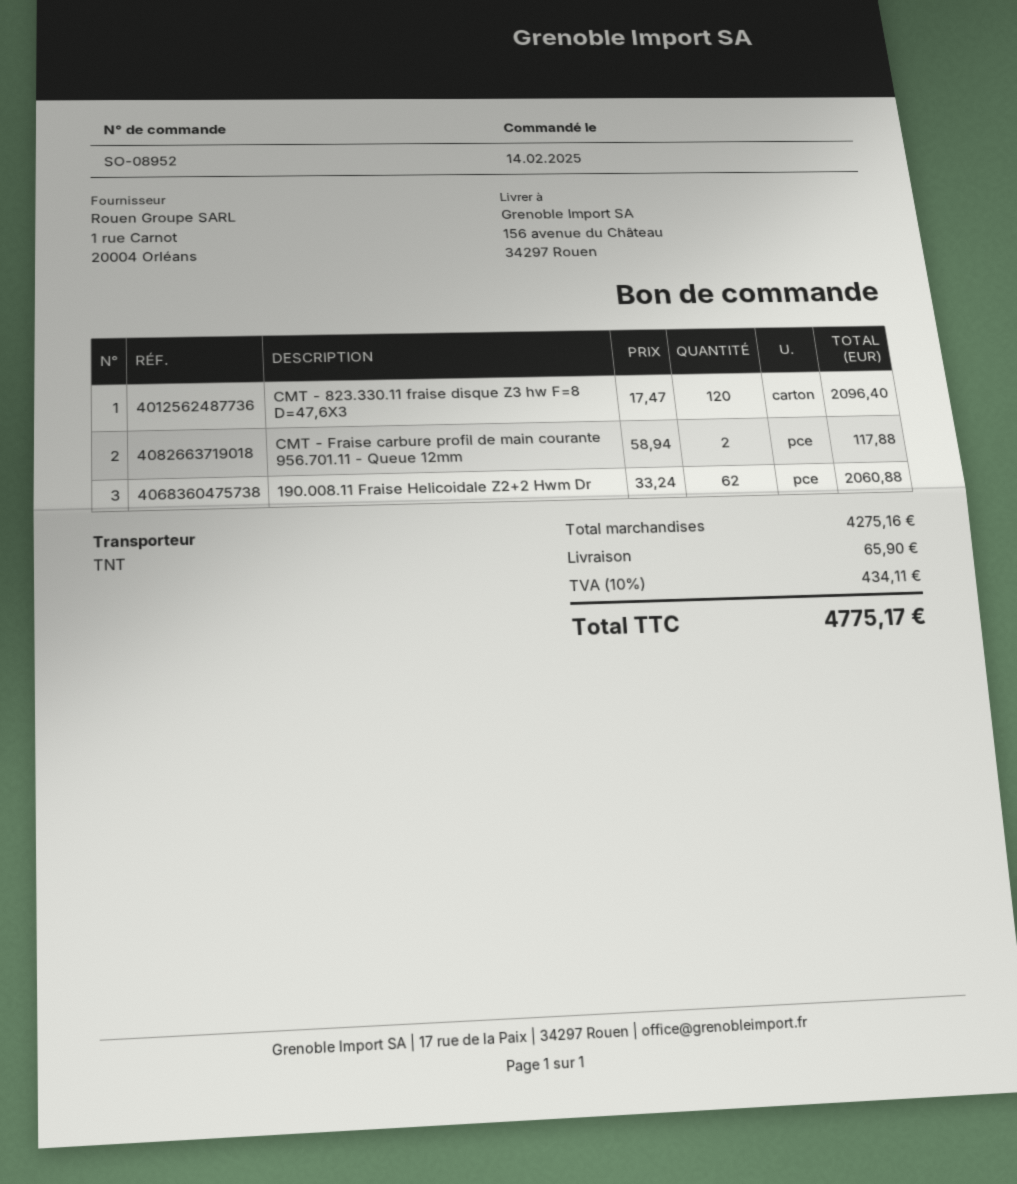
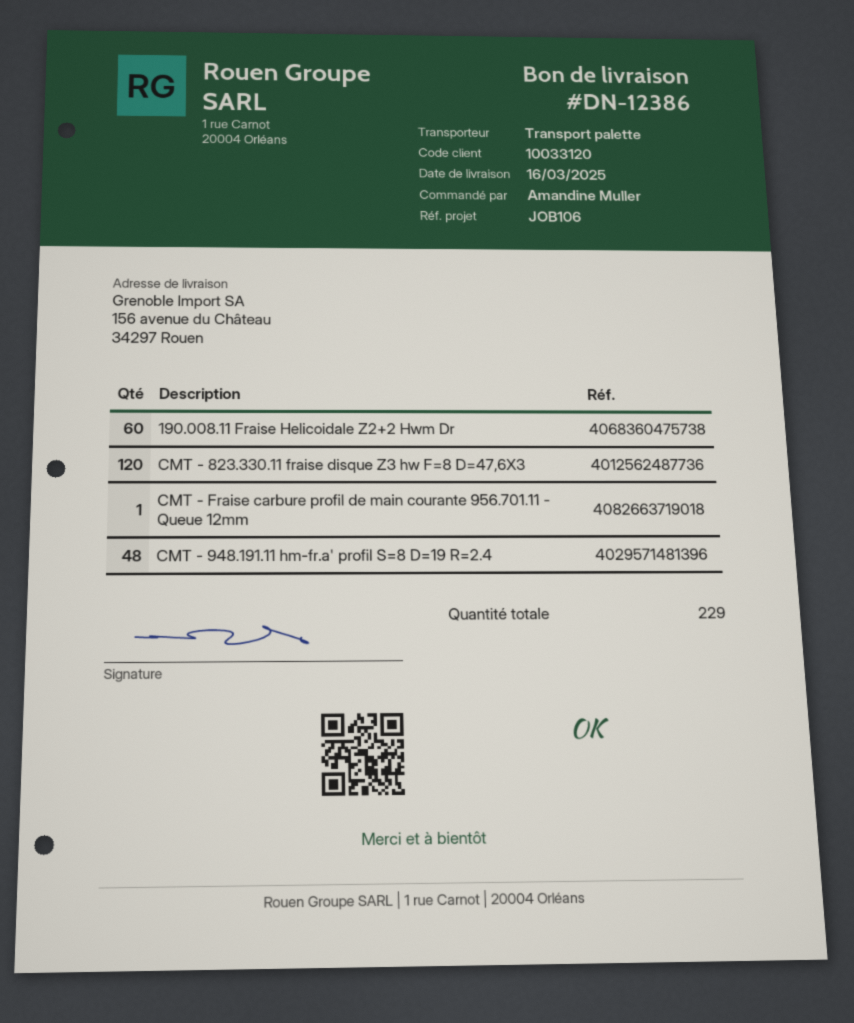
shipping method: TNT -> pallet freight
CMT - Fraise carbure profil de main courante 956.701.11 - Queue 12mm: 2 -> 1
190.008.11 Fraise Helicoidale Z2+2 Hwm Dr: 62 -> 60
CMT - 948.191.11 hm-fr.a' profil S=8 D=19 R=2.4: none -> 48

